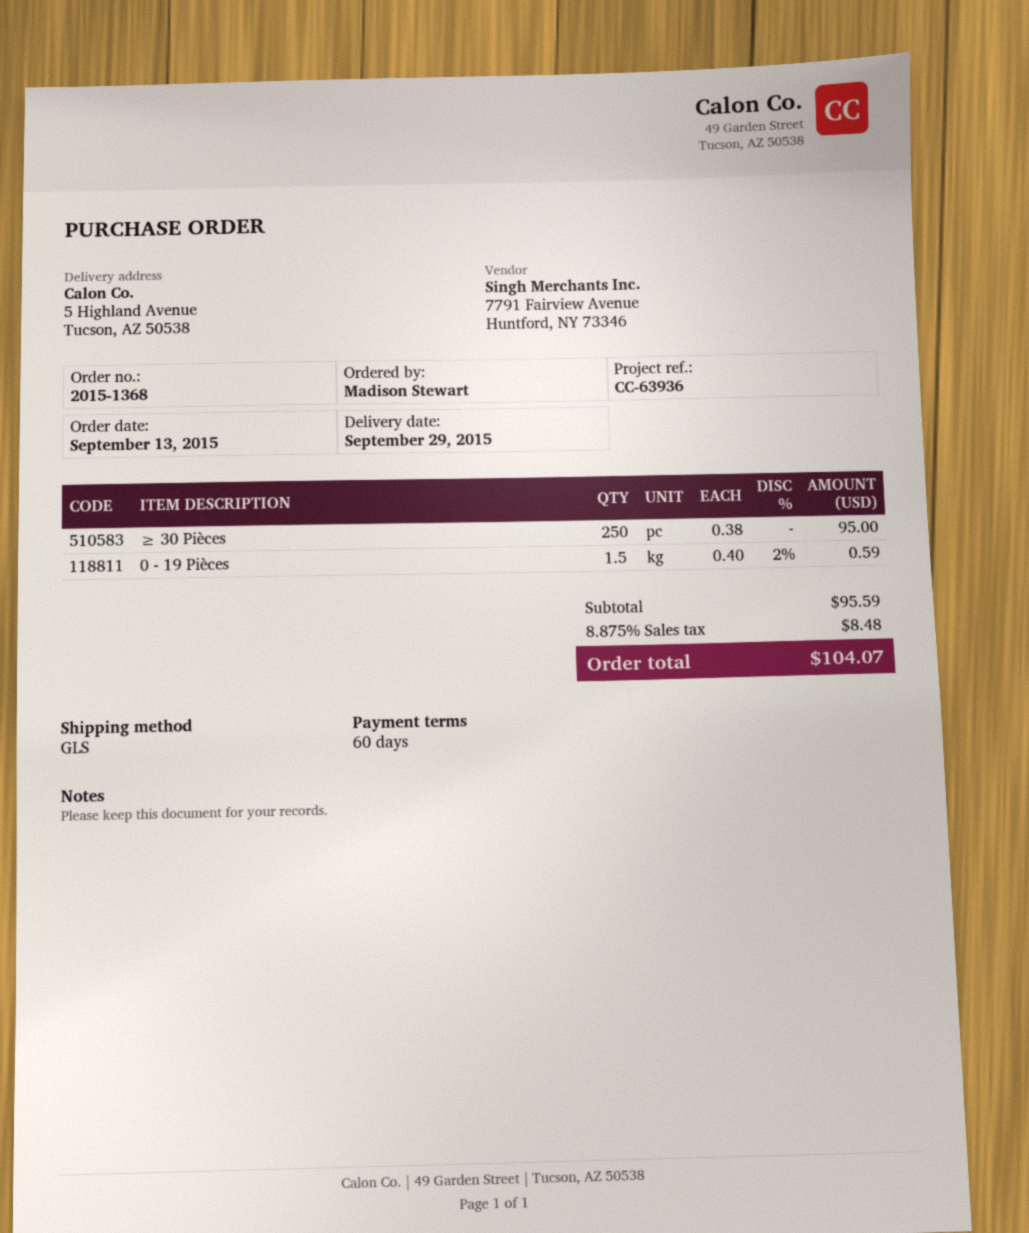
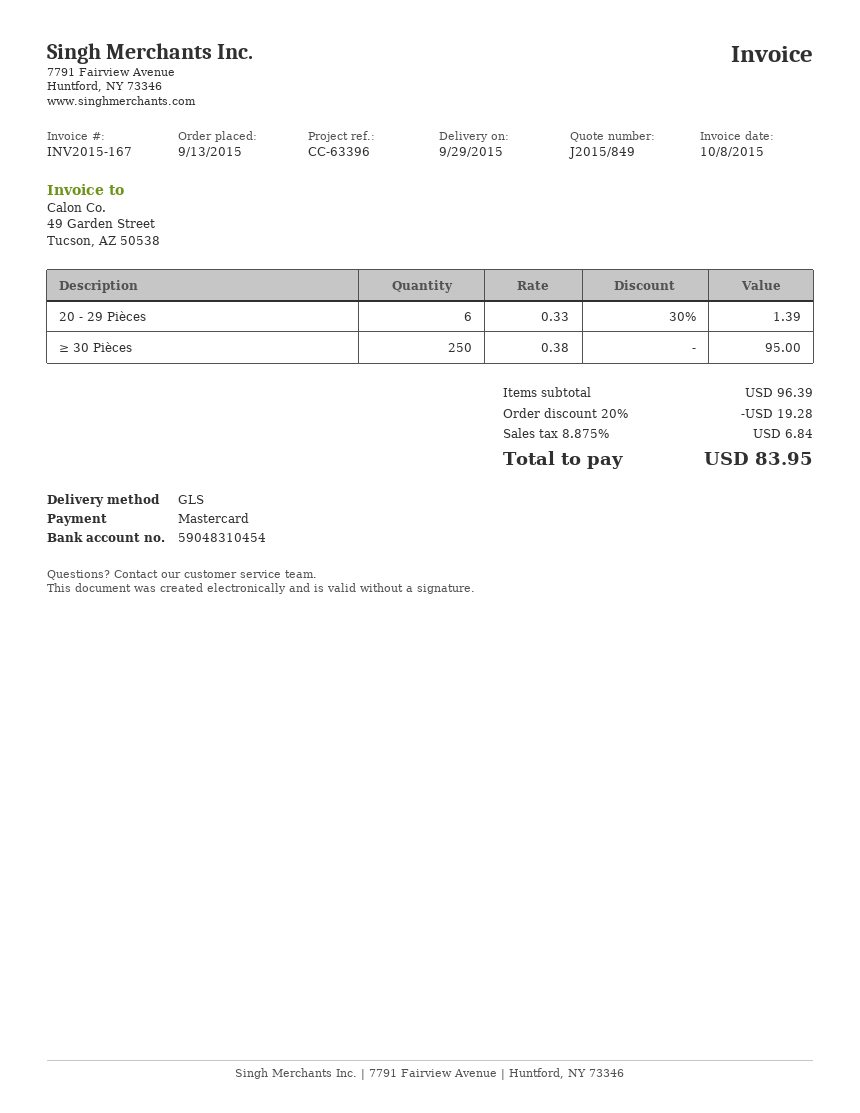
reference: CC-63936 -> CC-63396
0 - 19 Pièces: 1.5 x 0.40 - 2% = 0.59 -> none
20 - 29 Pièces: none -> 6 x 0.33 - 30% = 1.39
subtotal: 95.59 -> 96.39
discount: none -> 20% = 19.28
tax: 8.875% = 8.48 -> 8.875% = 6.84
total: 104.07 -> 83.95

